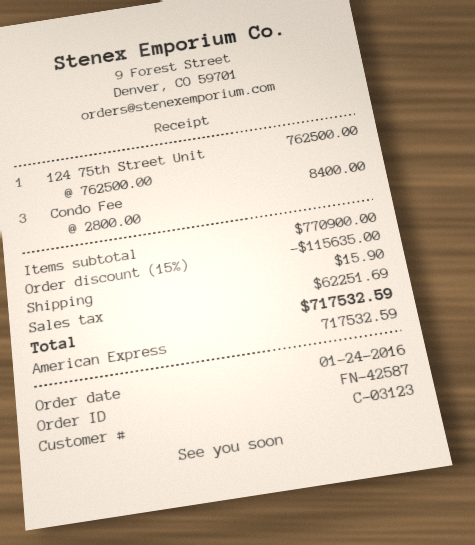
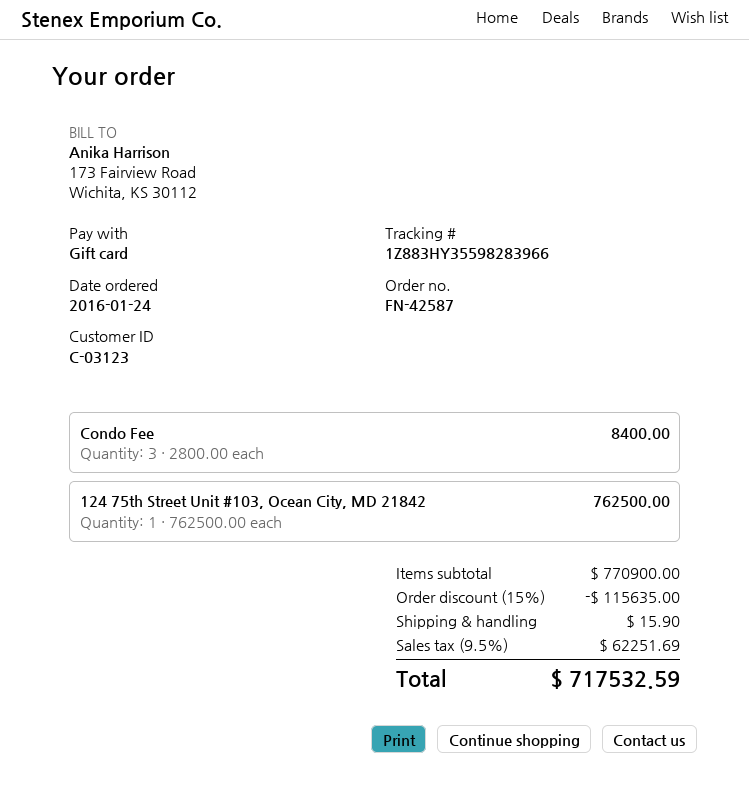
payment method: American Express -> gift card

